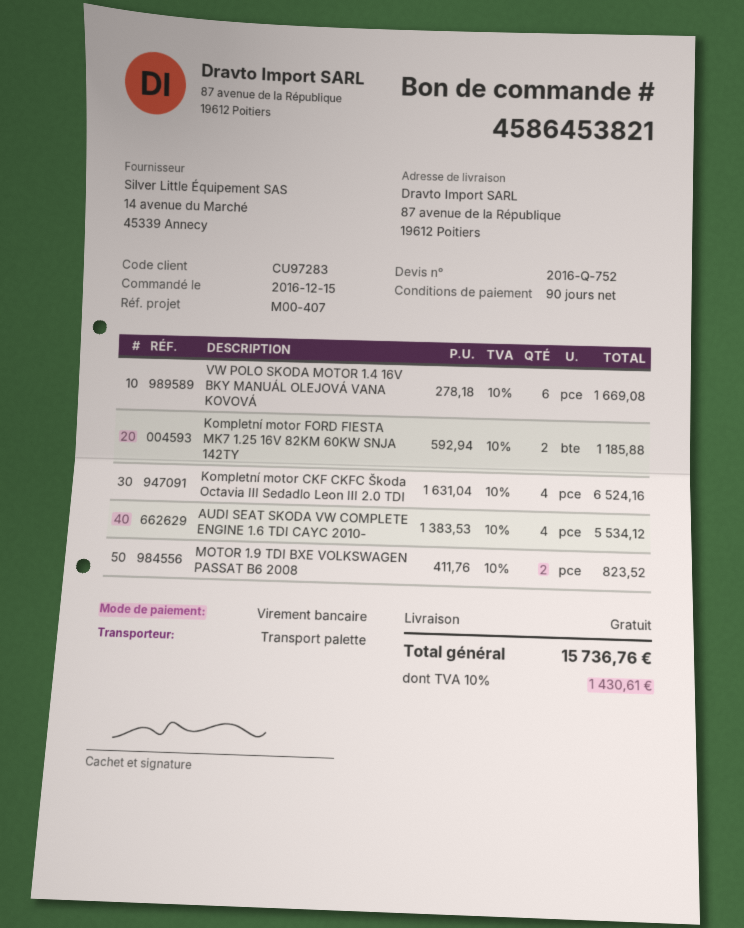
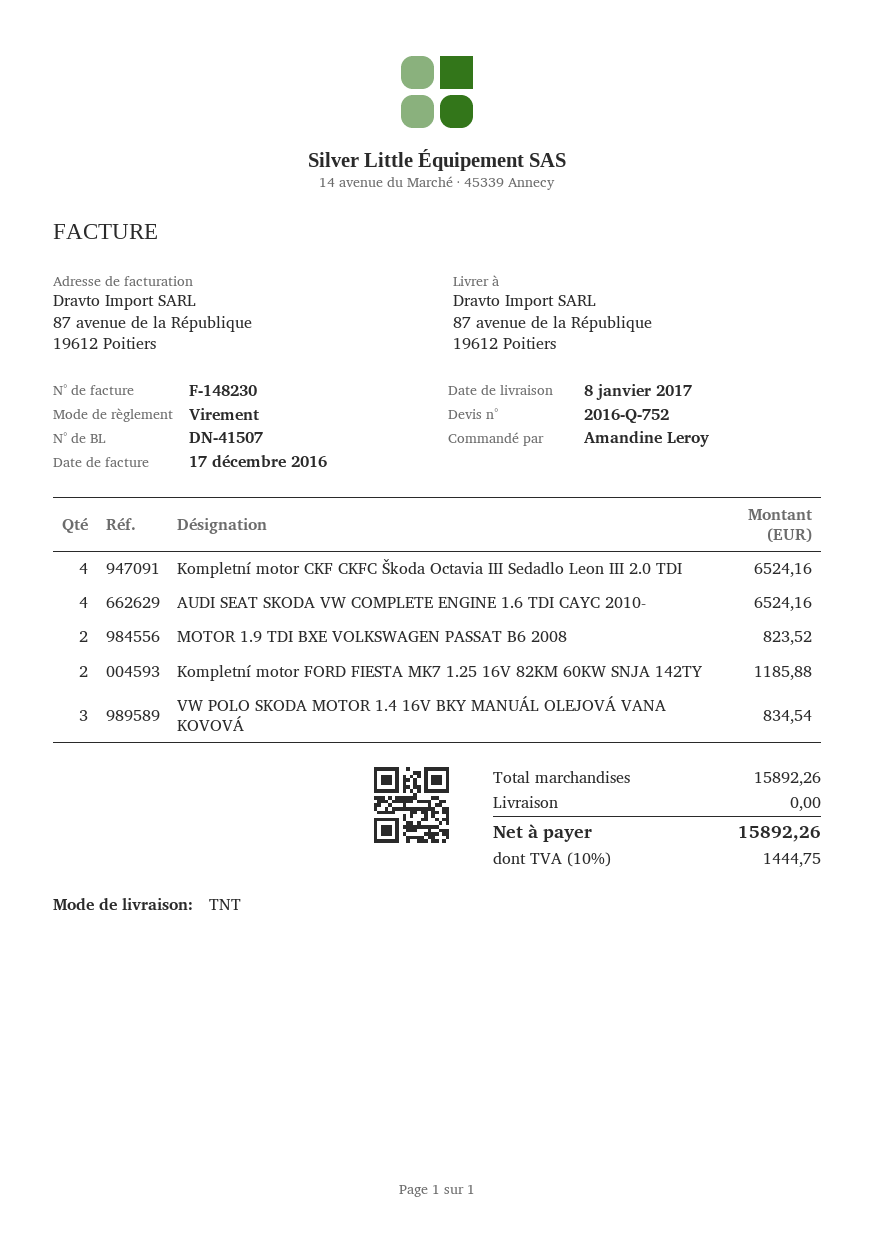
shipping method: pallet freight -> TNT
VW POLO SKODA MOTOR 1.4 16V BKY MANUÁL OLEJOVÁ VANA KOVOVÁ: 6 for 1669.08 -> 3 for 834.54
AUDI SEAT SKODA VW COMPLETE ENGINE 1.6 TDI CAYC 2010-: 4 for 5534.12 -> 4 for 6524.16
tax: 10% = 1430.61 -> 10% = 1444.75
total: 15736.76 -> 15892.26

